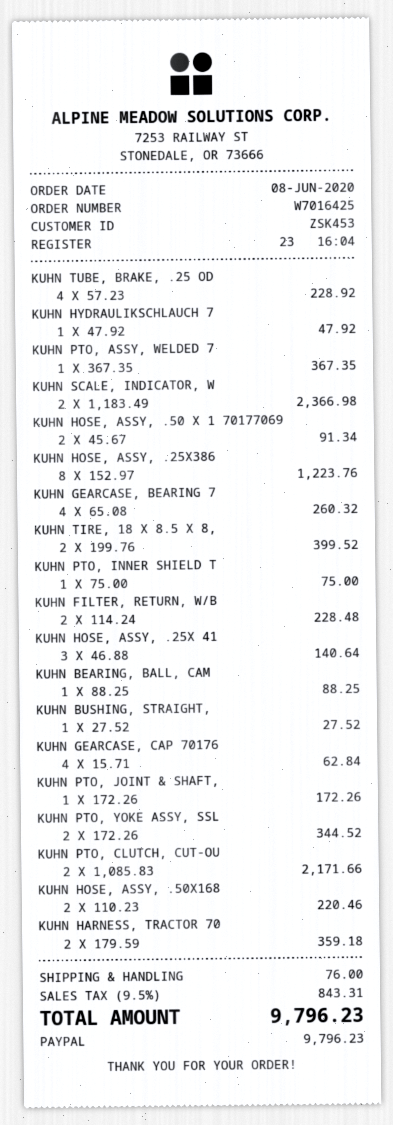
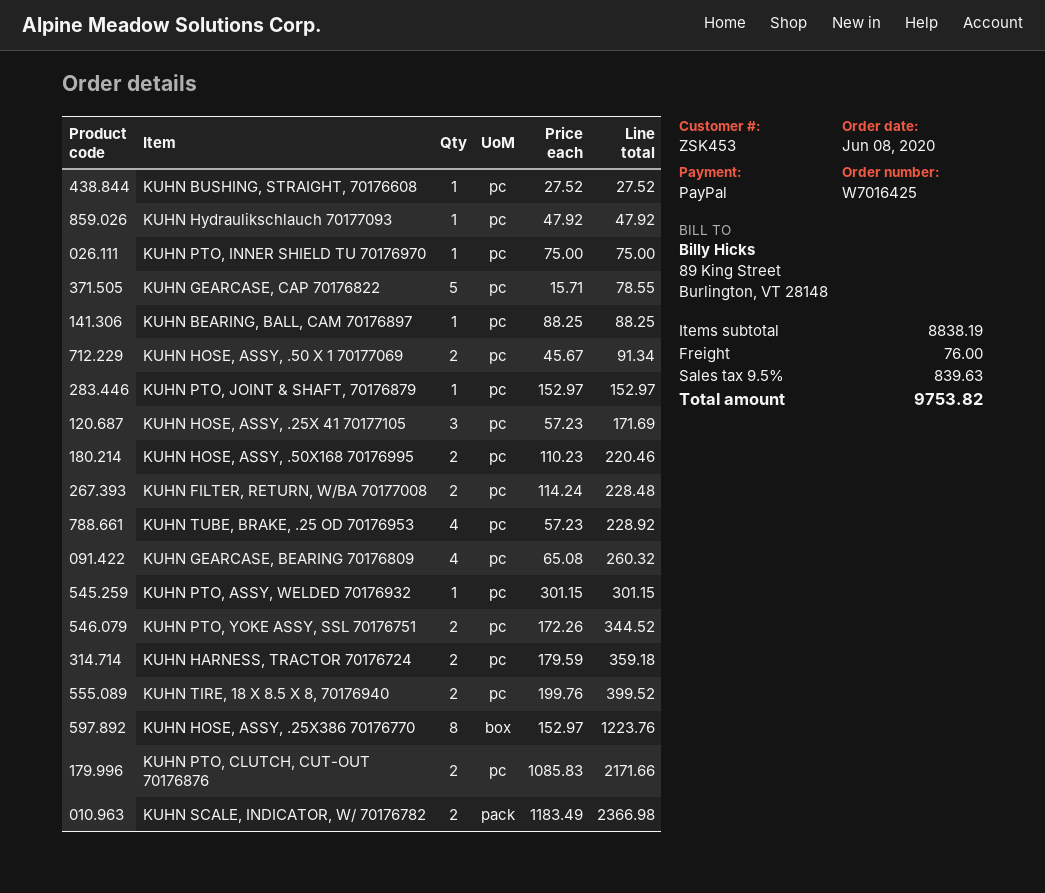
KUHN PTO, ASSY, WELDED 7: 1 x 367.35 = 367.35 -> 1 x 301.15 = 301.15
KUHN HOSE, ASSY, .25X 41: 3 x 46.88 = 140.64 -> 3 x 57.23 = 171.69
KUHN GEARCASE, CAP 70176: 4 x 15.71 = 62.84 -> 5 x 15.71 = 78.55
KUHN PTO, JOINT & SHAFT,: 1 x 172.26 = 172.26 -> 1 x 152.97 = 152.97
tax: 9.5% = 843.31 -> 9.5% = 839.63
total: 9796.23 -> 9753.82

